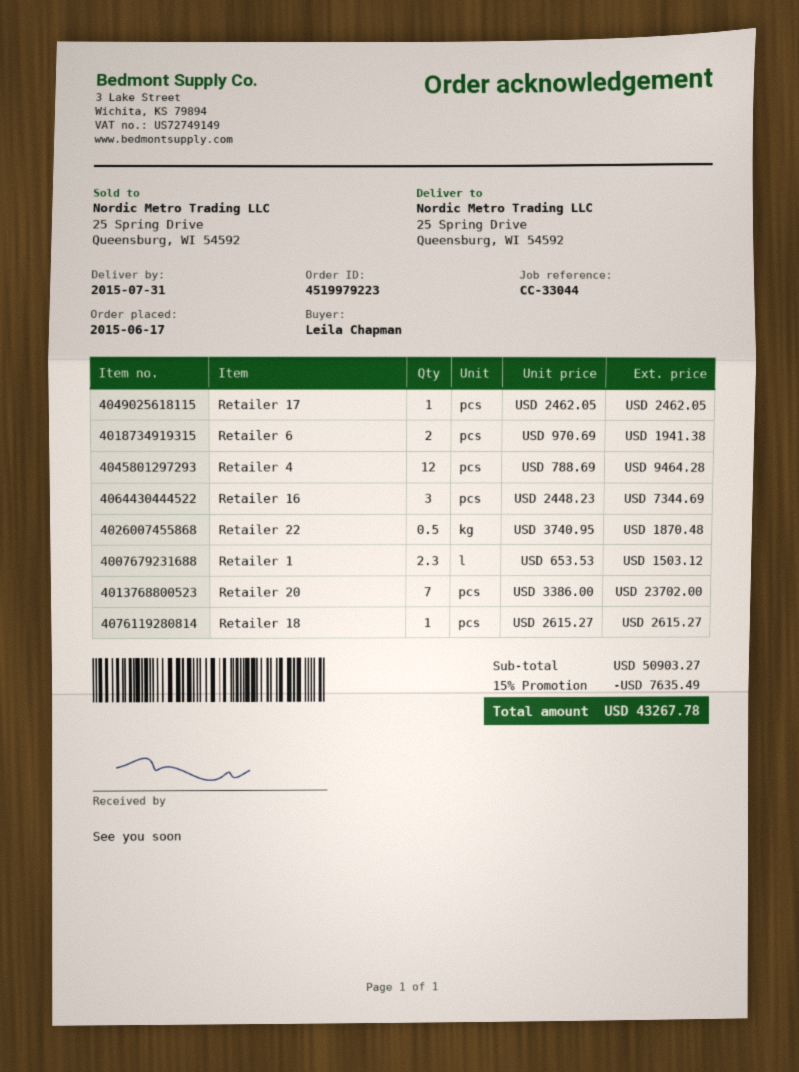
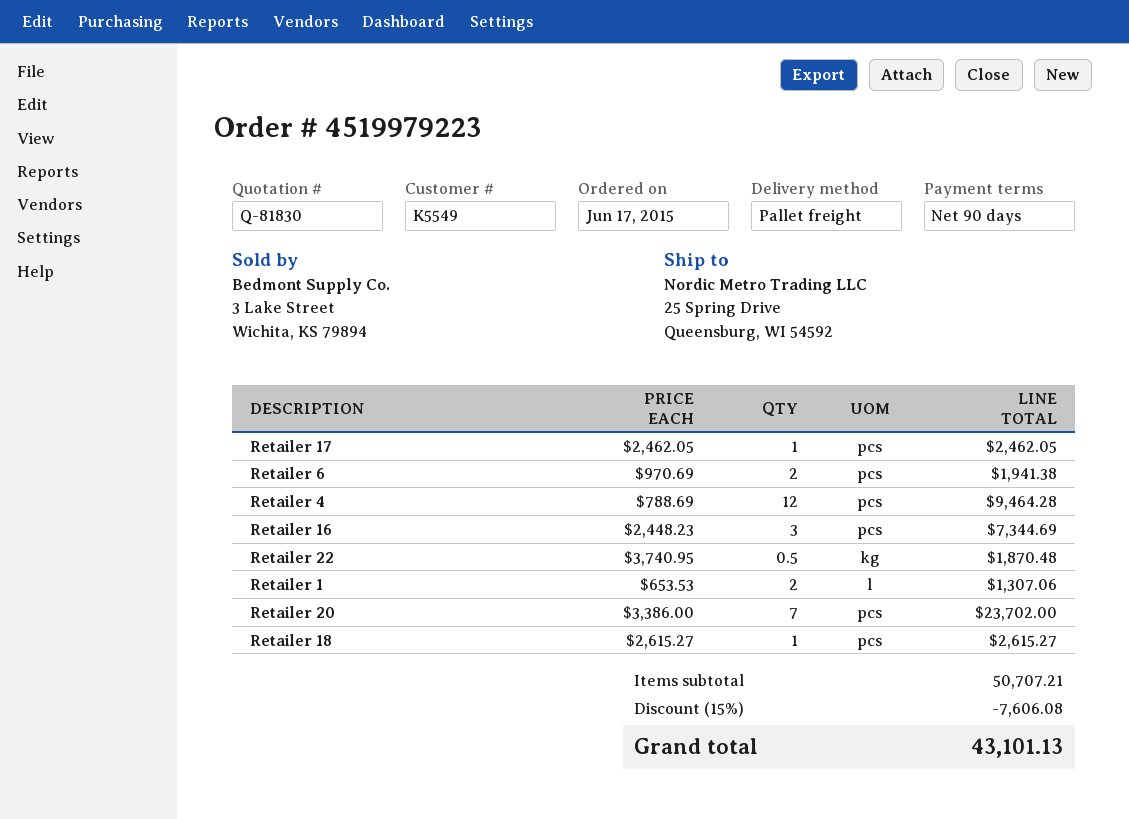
Retailer 1: 2.3 x 653.53 = 1503.12 -> 2 x 653.53 = 1307.06
subtotal: 50903.27 -> 50707.21
discount: 15% = 7635.49 -> 15% = 7606.08
total: 43267.78 -> 43101.13

